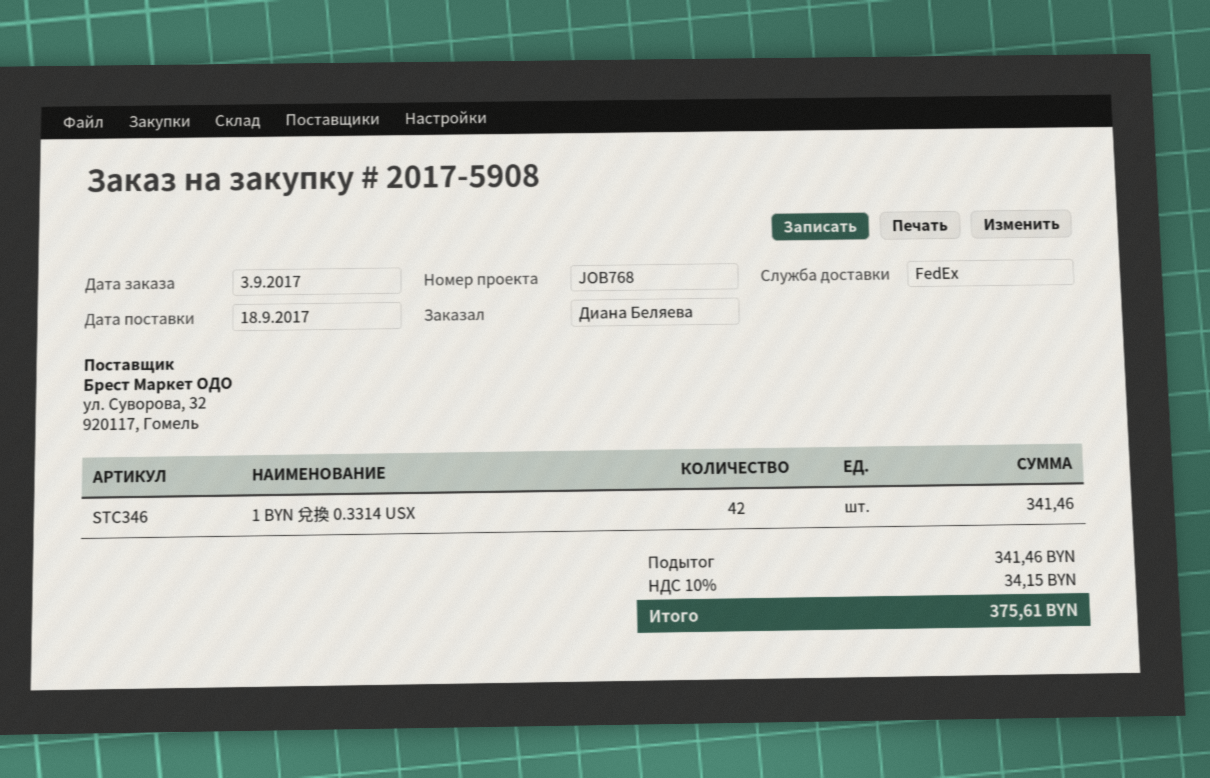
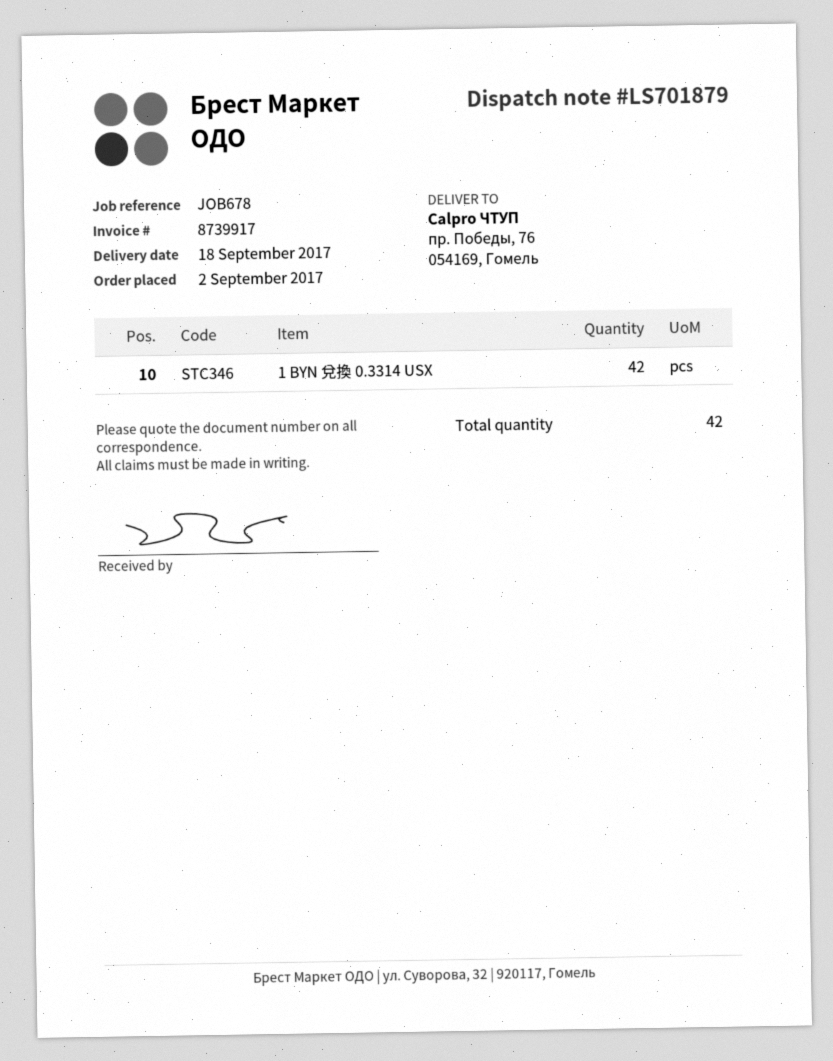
order date: 2017-09-03 -> 2017-09-02
reference: JOB768 -> JOB678

